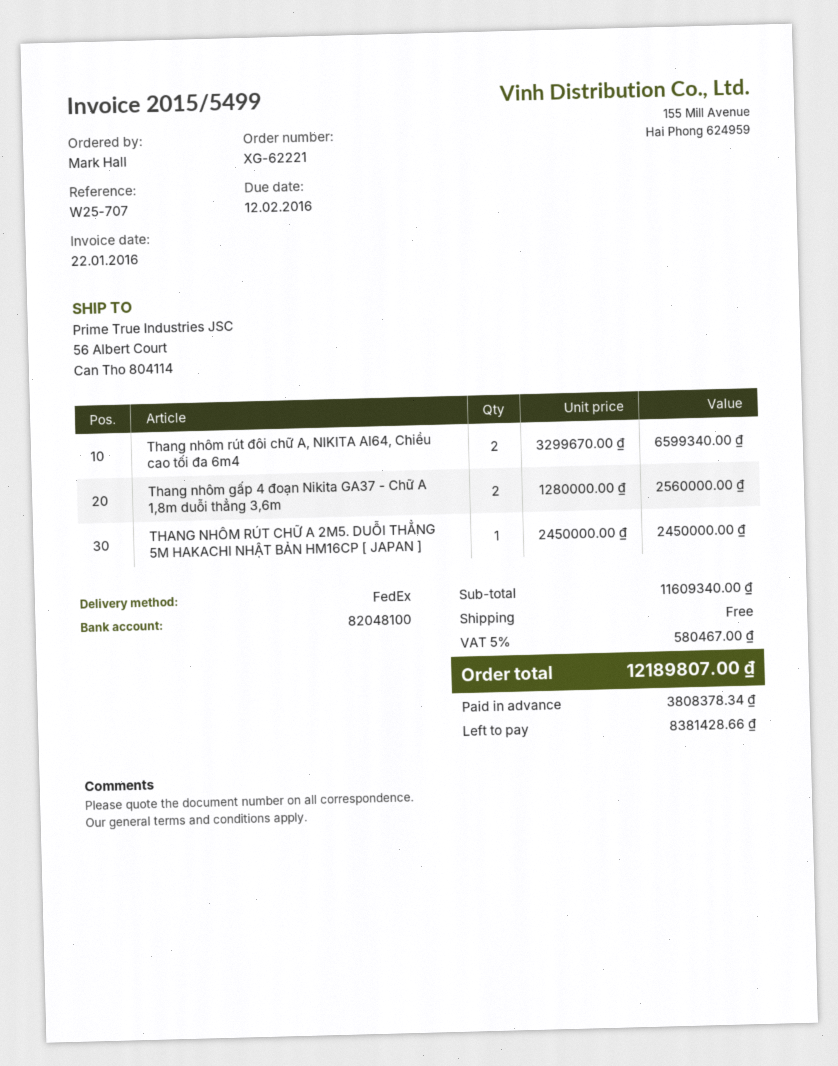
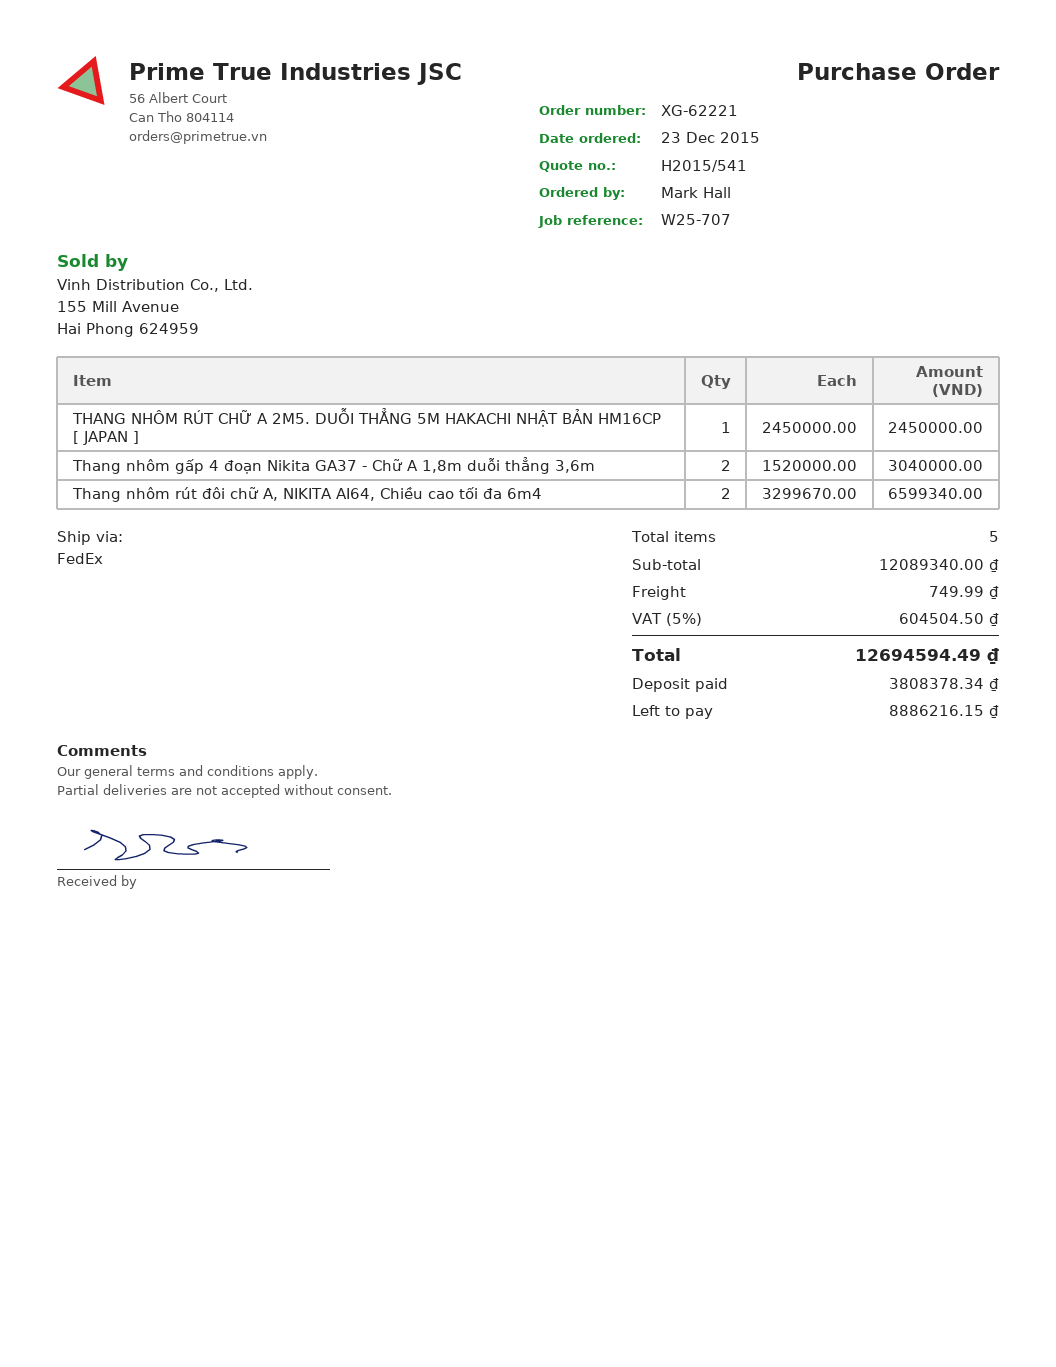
Thang nhôm gấp 4 đoạn Nikita GA37 - Chữ A 1,8m duỗi thẳng 3,6m: 2 x 1280000.00 = 2560000.00 -> 2 x 1520000.00 = 3040000.00
subtotal: 11609340.00 -> 12089340.00
shipping: 0.00 -> 749.99
tax: 5% = 580467.00 -> 5% = 604504.50
total: 12189807.00 -> 12694594.49
balance: 8381428.66 -> 8886216.15

